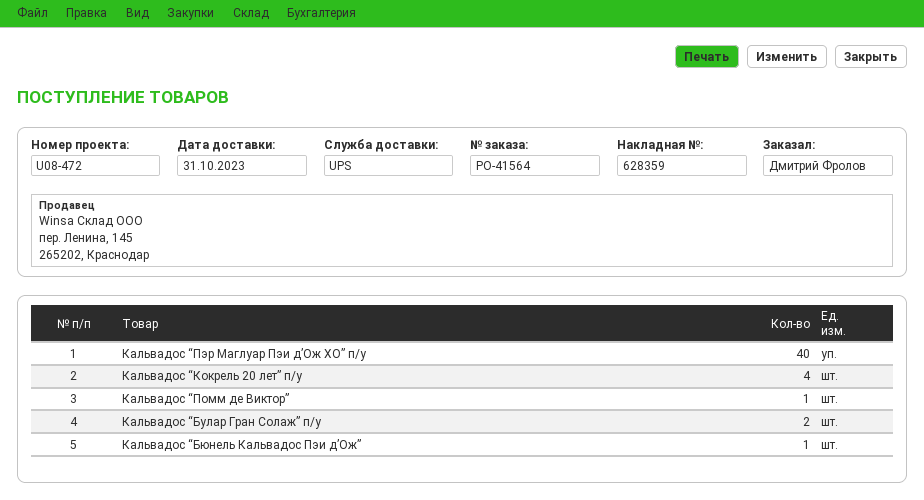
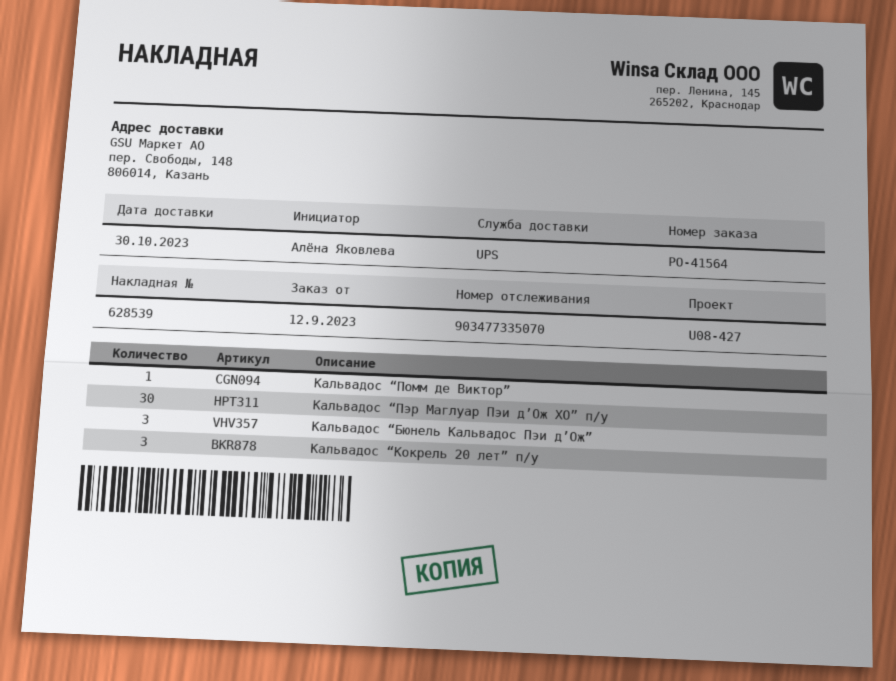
delivery note number: 628359 -> 628539
delivery date: 2023-10-31 -> 2023-10-30
reference: U08-472 -> U08-427
ordered by: Дмитрий Фролов -> Алёна Яковлева
Кальвадос “Пэр Маглуар Пэи д’Ож ХО” п/у: 40 -> 30
Кальвадос “Кокрель 20 лет” п/у: 4 -> 3
Кальвадос “Булар Гран Солаж” п/у: 2 -> none
Кальвадос “Бюнель Кальвадос Пэи д’Ож”: 1 -> 3

